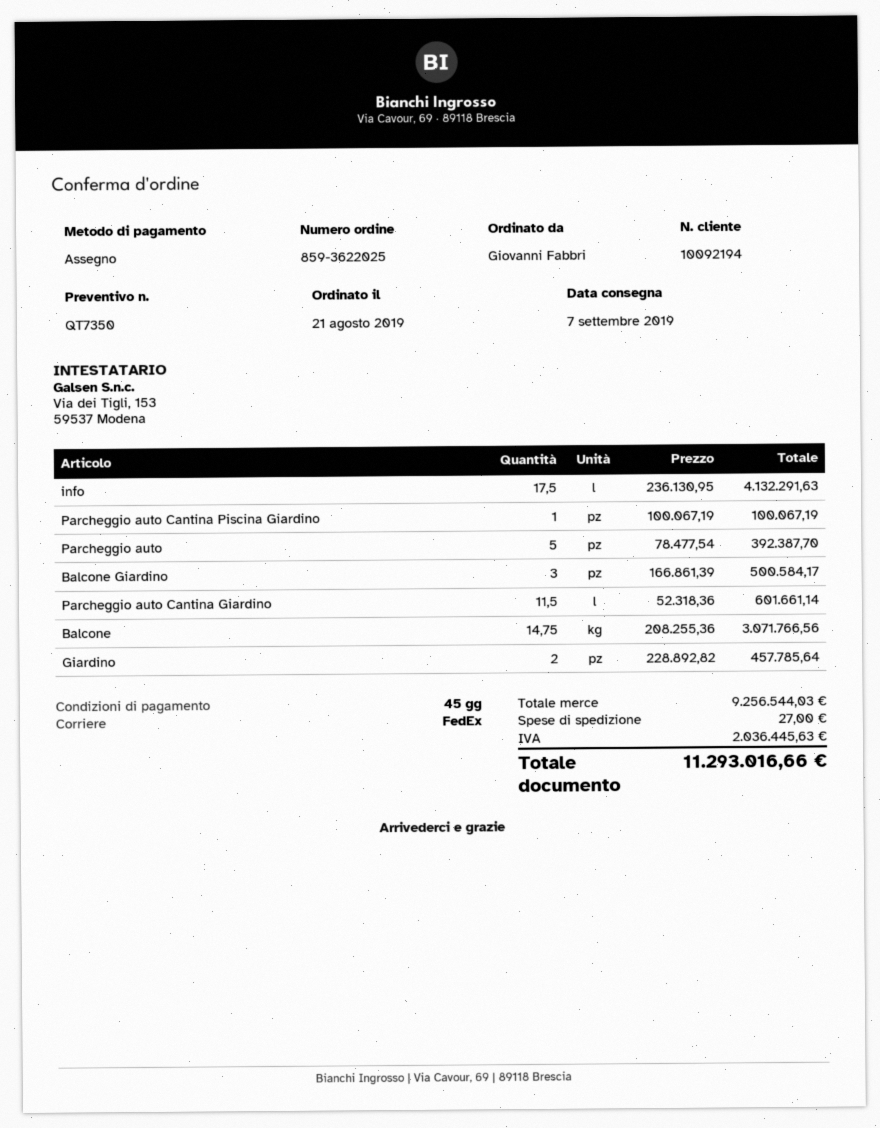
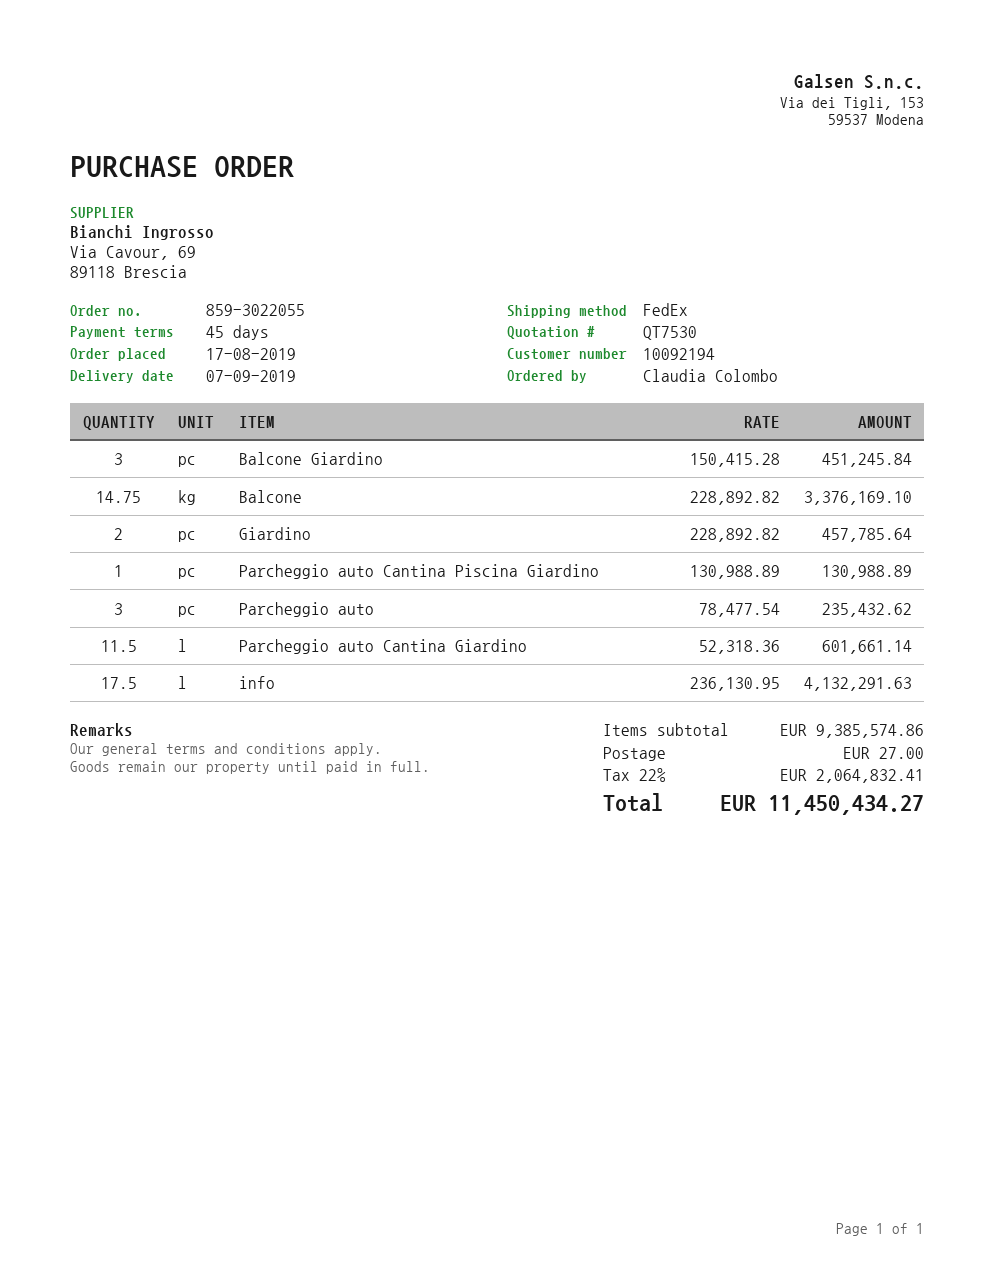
quote number: QT7350 -> QT7530
order number: 859-3622025 -> 859-3022055
order date: 2019-08-21 -> 2019-08-17
ordered by: Giovanni Fabbri -> Claudia Colombo
Parcheggio auto Cantina Piscina Giardino: 1 x 100067.19 = 100067.19 -> 1 x 130988.89 = 130988.89
Parcheggio auto: 5 x 78477.54 = 392387.70 -> 3 x 78477.54 = 235432.62
Balcone Giardino: 3 x 166861.39 = 500584.17 -> 3 x 150415.28 = 451245.84
Balcone: 14.75 x 208255.36 = 3071766.56 -> 14.75 x 228892.82 = 3376169.10
subtotal: 9256544.03 -> 9385574.86
tax: 2036445.63 -> 2064832.41
total: 11293016.66 -> 11450434.27

